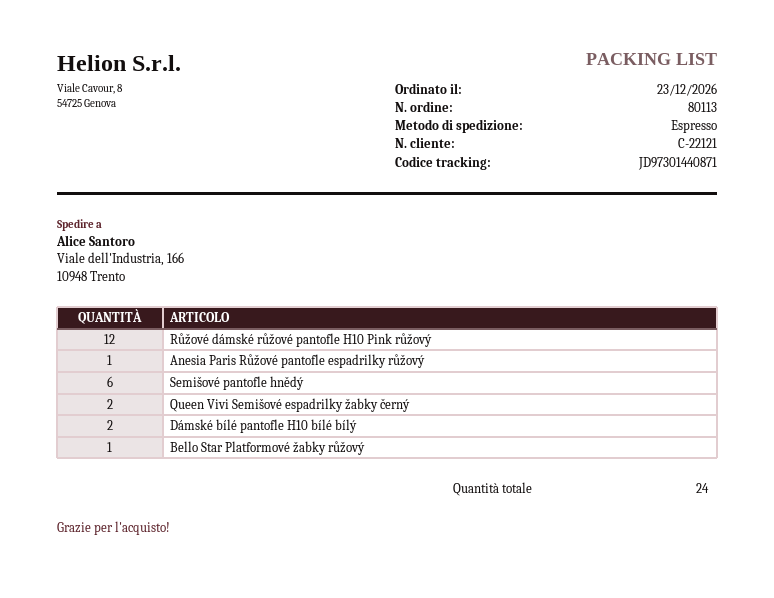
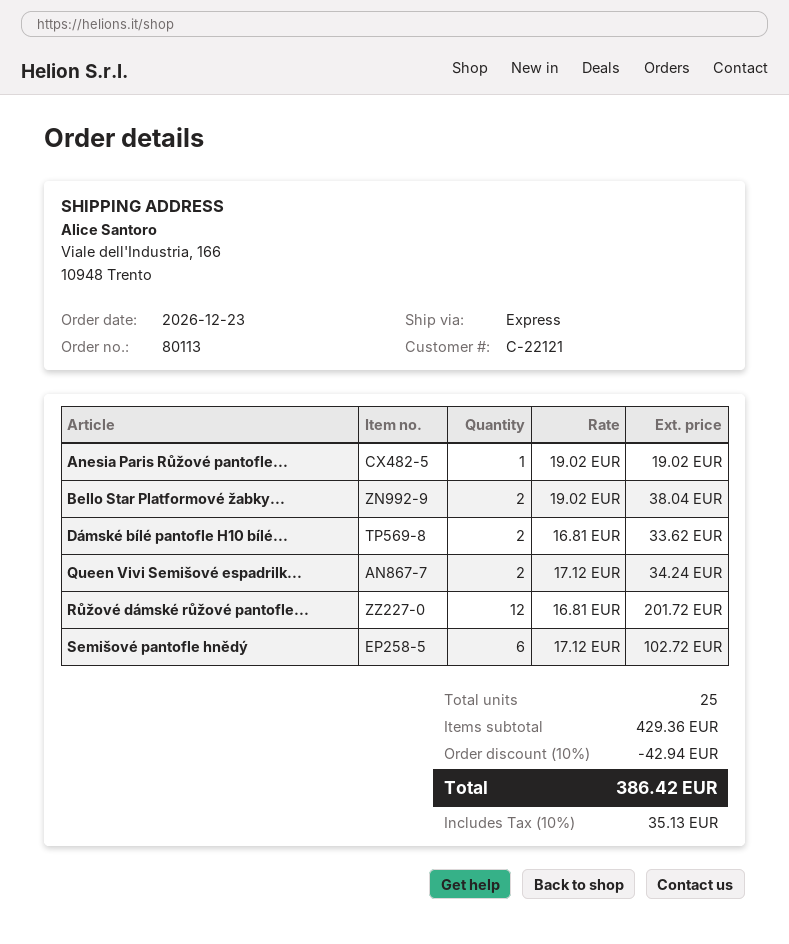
Bello Star Platformové žabky růžový: 1 -> 2
total quantity: 24 -> 25

